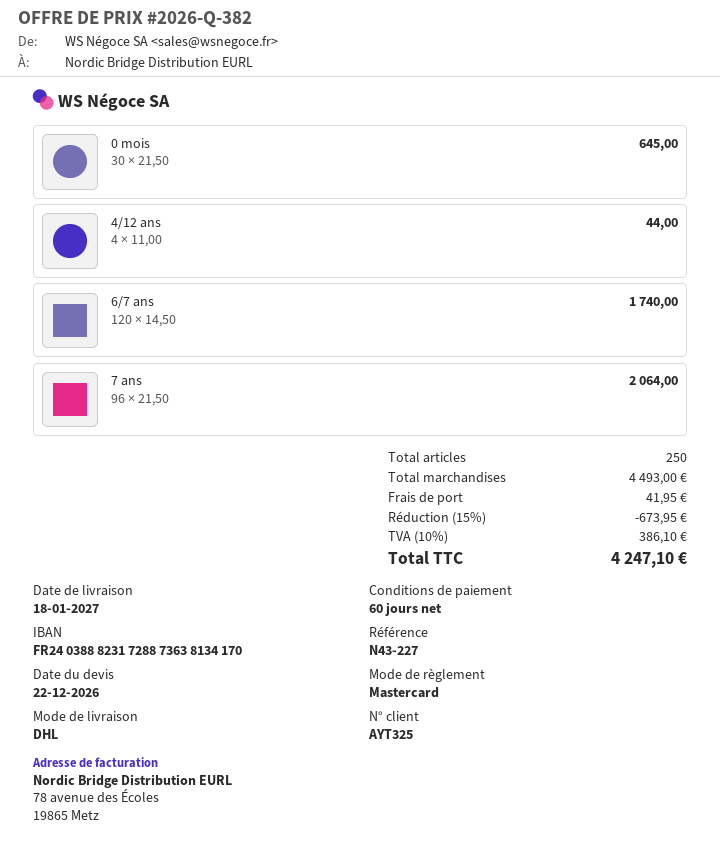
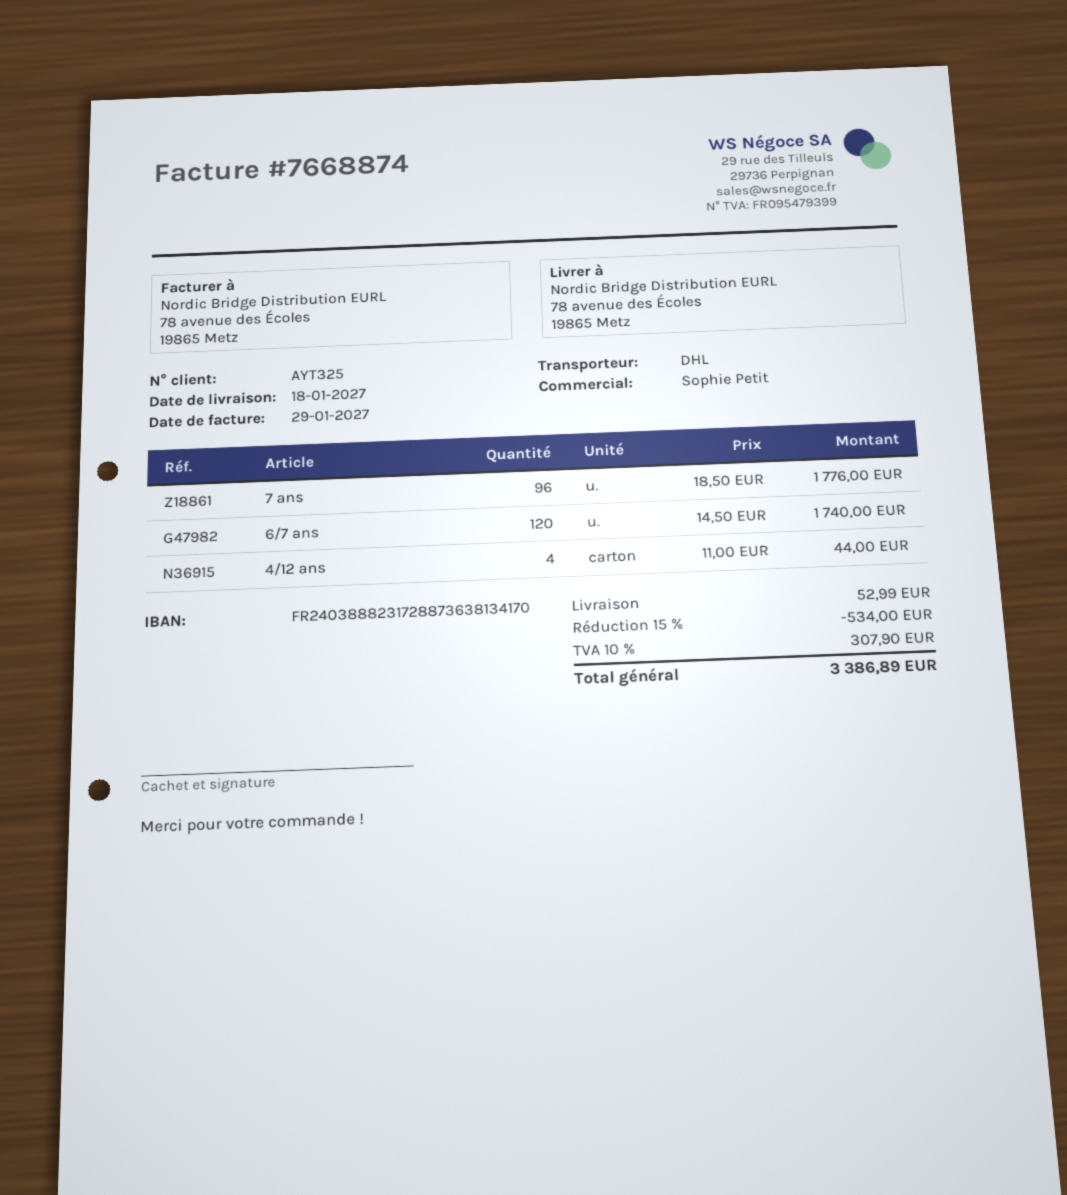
0 mois: 30 x 21.50 = 645.00 -> none
7 ans: 96 x 21.50 = 2064.00 -> 96 x 18.50 = 1776.00
discount: 15% = 673.95 -> 15% = 534.00
shipping: 41.95 -> 52.99
tax: 10% = 386.10 -> 10% = 307.90
total: 4247.10 -> 3386.89

